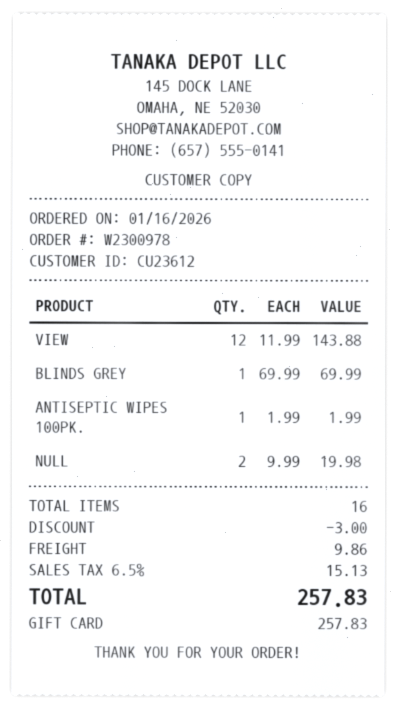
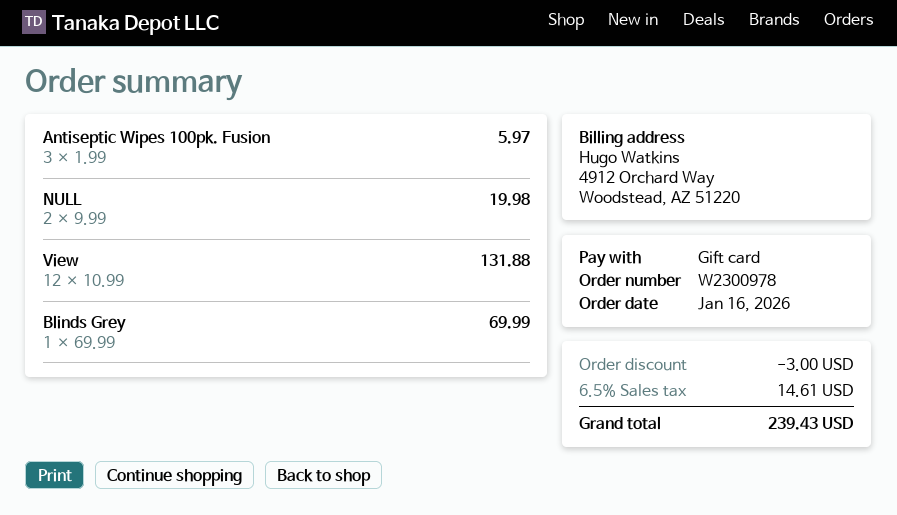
VIEW: 12 x 11.99 = 143.88 -> 12 x 10.99 = 131.88
ANTISEPTIC WIPES 100PK.: 1 x 1.99 = 1.99 -> 3 x 1.99 = 5.97
shipping: 9.86 -> none
tax: 6.5% = 15.13 -> 6.5% = 14.61
total: 257.83 -> 239.43

